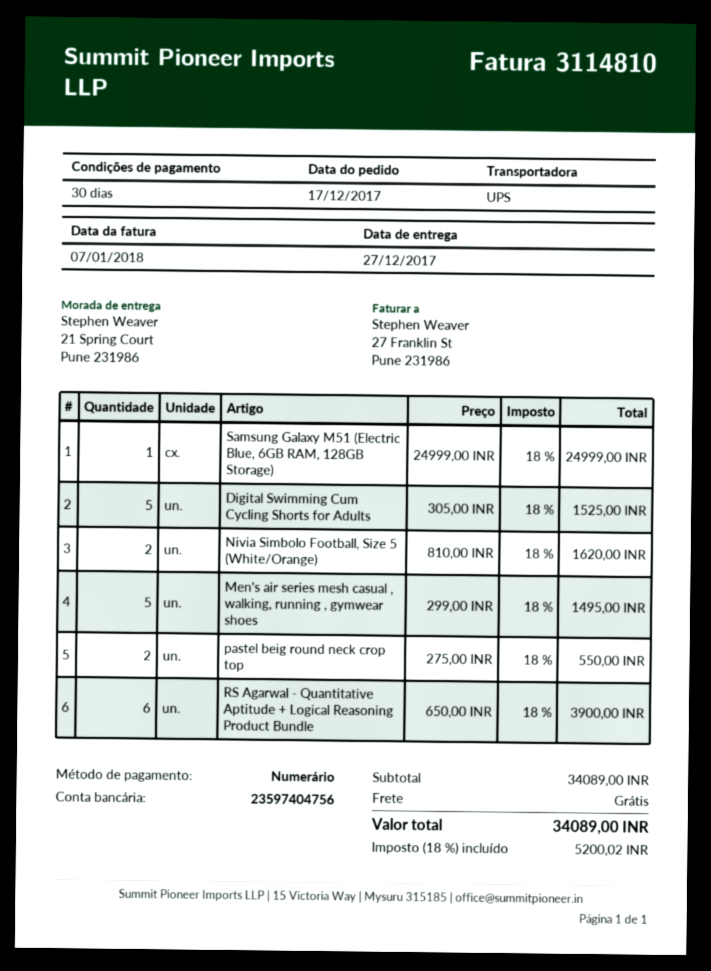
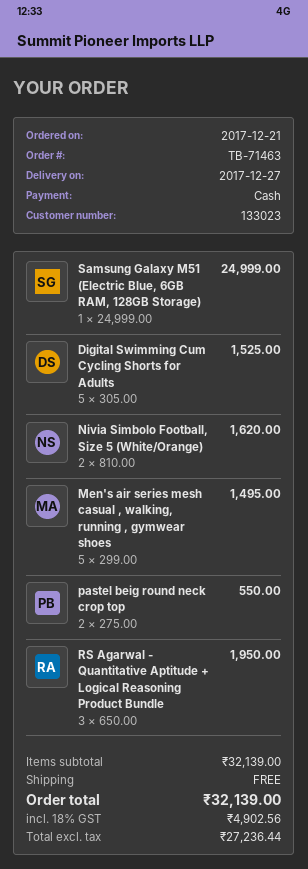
order date: 2017-12-17 -> 2017-12-21
RS Agarwal - Quantitative Aptitude + Logical Reasoning Product Bundle: 6 x 650.00 = 3900.00 -> 3 x 650.00 = 1950.00
subtotal: 34089.00 -> 32139.00
tax: 18% = 5200.02 -> 18% = 4902.56
total: 34089.00 -> 32139.00

